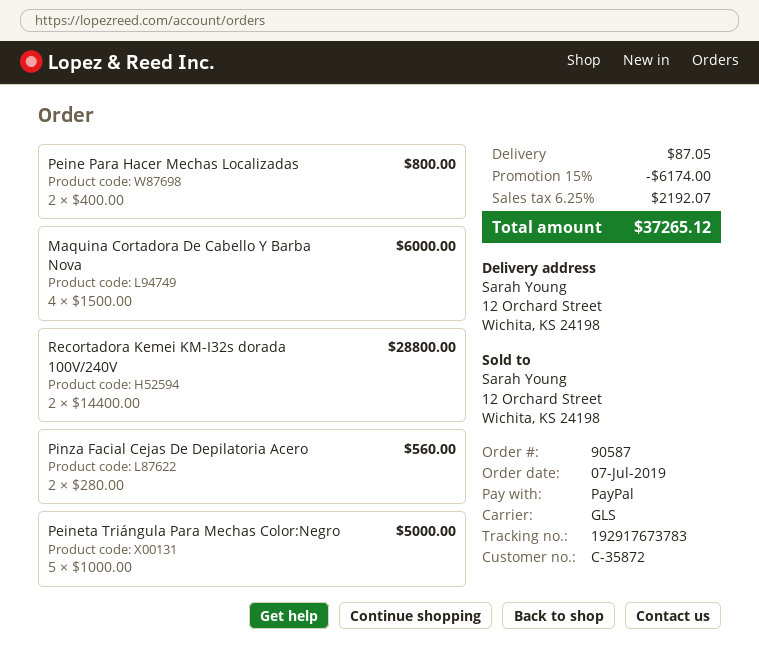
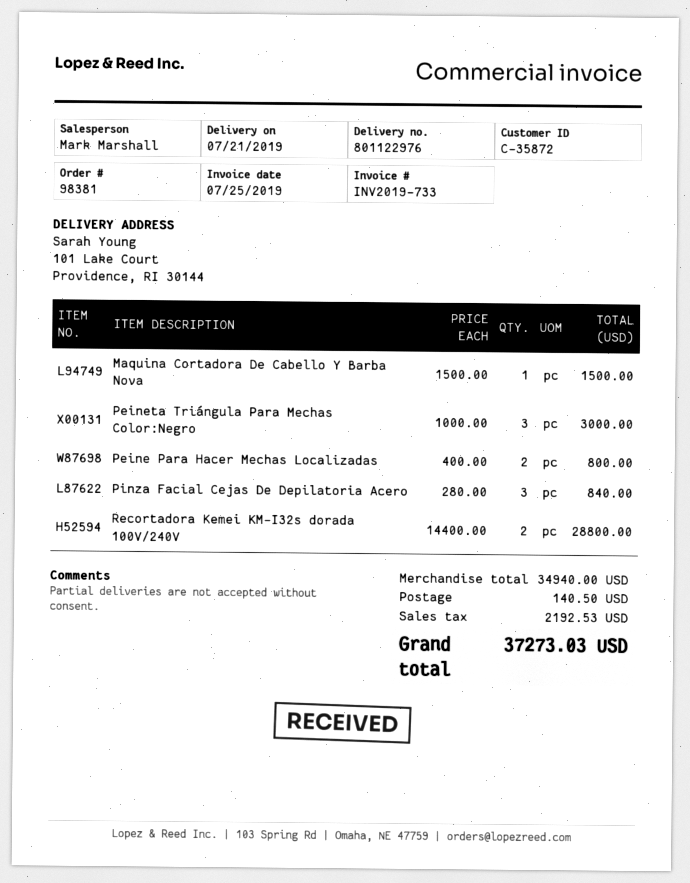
order number: 90587 -> 98381
ship to: 12 Orchard Street, Wichita, KS 24198 -> 101 Lake Court, Providence, RI 30144
Maquina Cortadora De Cabello Y Barba Nova: 4 x 1500.00 = 6000.00 -> 1 x 1500.00 = 1500.00
Pinza Facial Cejas De Depilatoria Acero: 2 x 280.00 = 560.00 -> 3 x 280.00 = 840.00
Peineta Triángula Para Mechas Color:Negro: 5 x 1000.00 = 5000.00 -> 3 x 1000.00 = 3000.00
discount: 15% = 6174.00 -> none
shipping: 87.05 -> 140.50
tax: 2192.07 -> 2192.53
total: 37265.12 -> 37273.03

